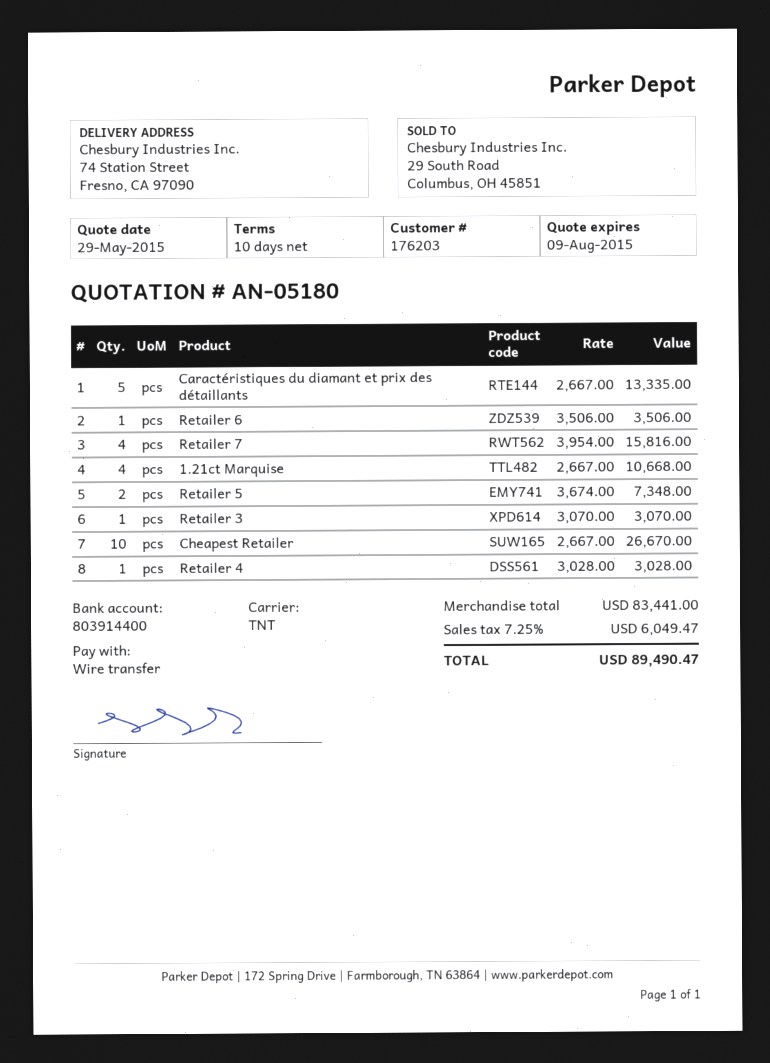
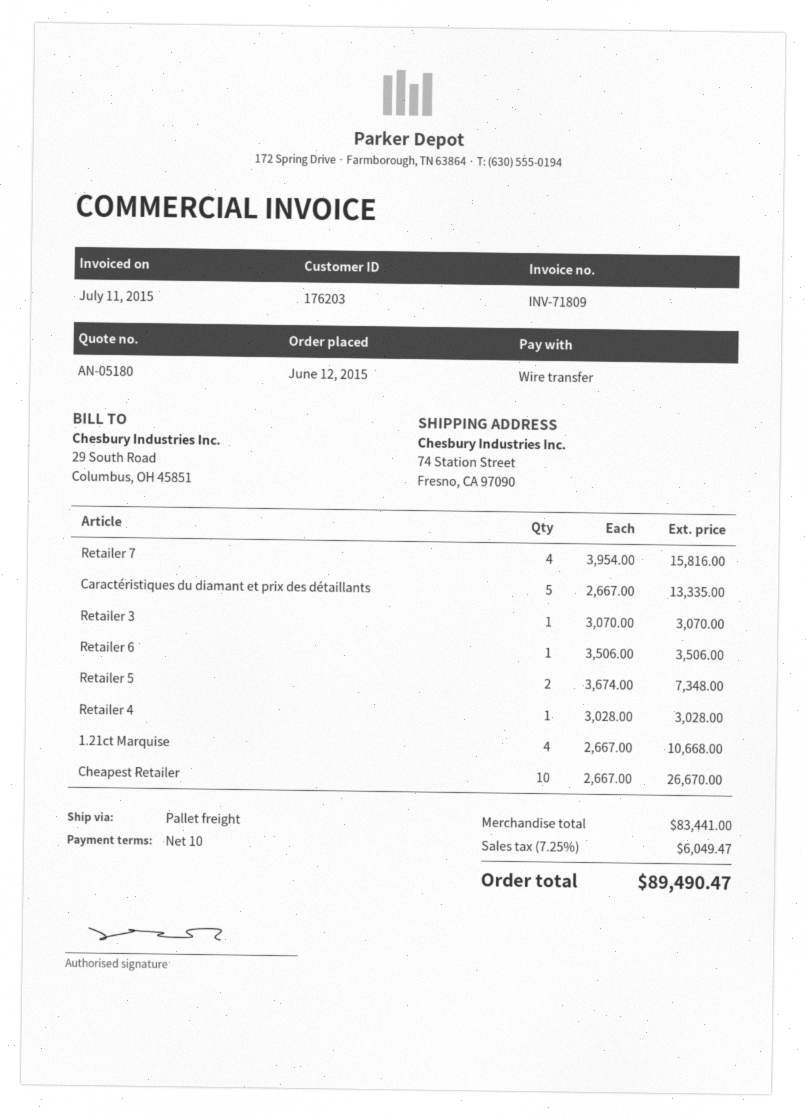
shipping method: TNT -> pallet freight

